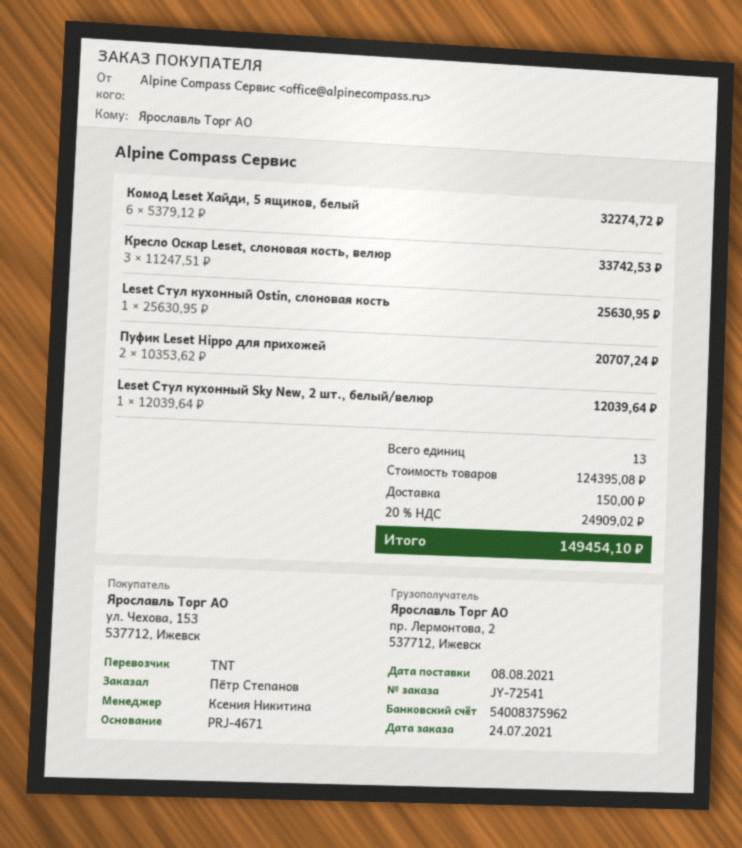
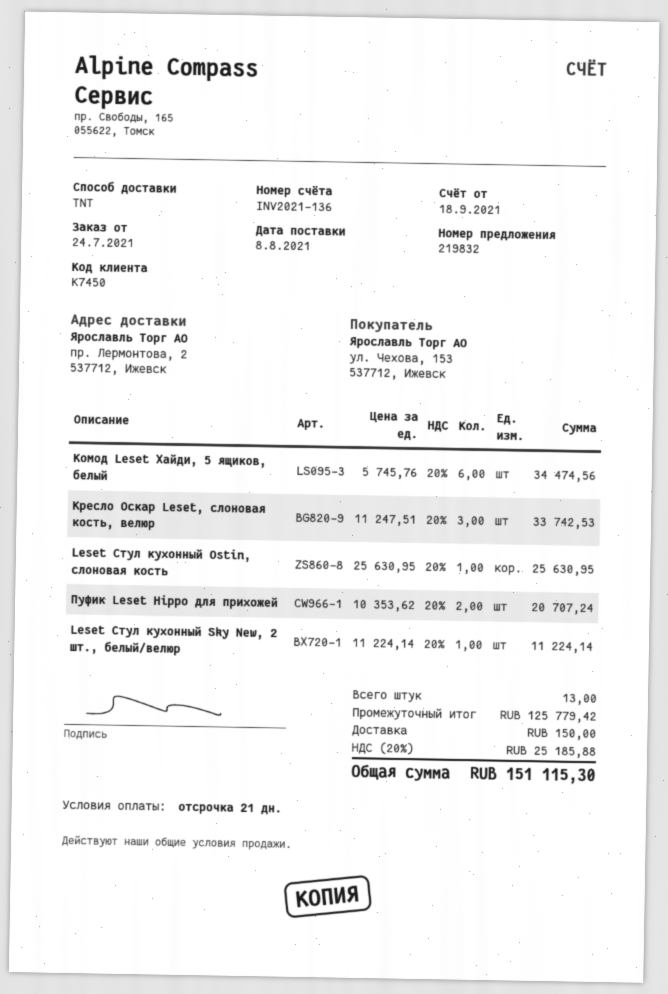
Комод Leset Хайди, 5 ящиков, белый: 6 x 5379.12 = 32274.72 -> 6 x 5745.76 = 34474.56
Leset Стул кухонный Sky New, 2 шт., белый/велюр: 1 x 12039.64 = 12039.64 -> 1 x 11224.14 = 11224.14
subtotal: 124395.08 -> 125779.42
tax: 20% = 24909.02 -> 20% = 25185.88
total: 149454.10 -> 151115.30

